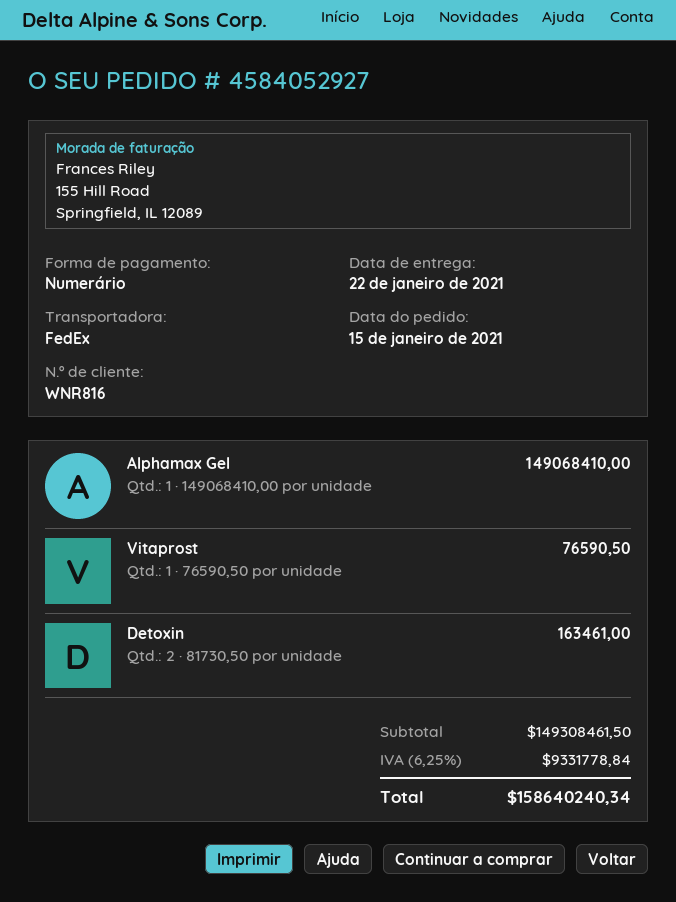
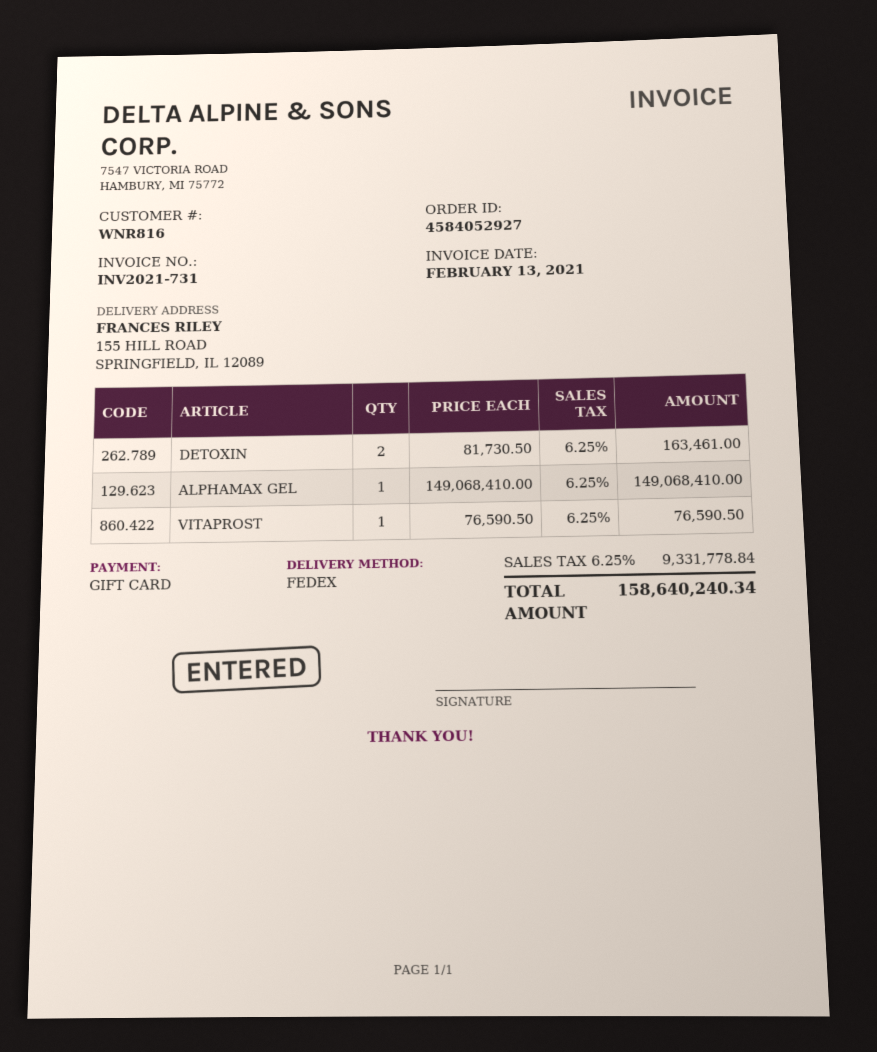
payment method: cash -> gift card

